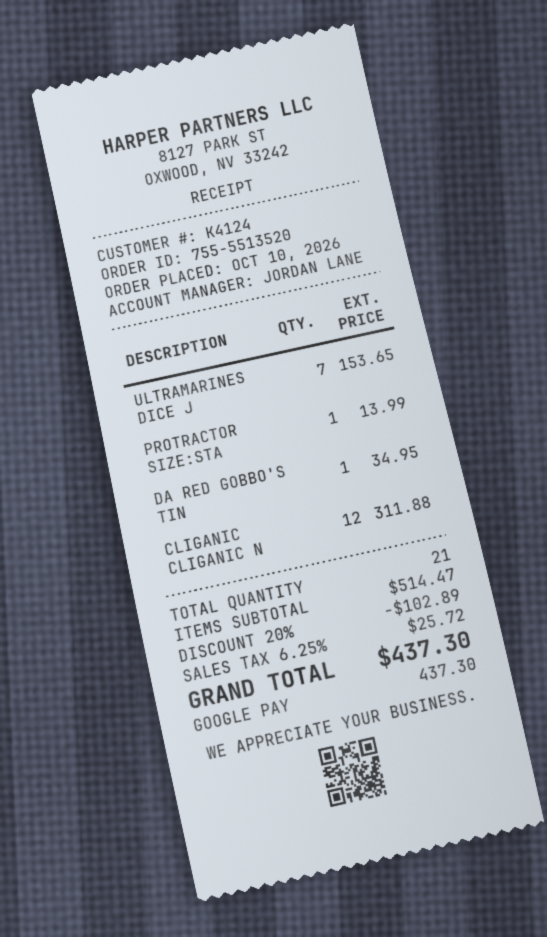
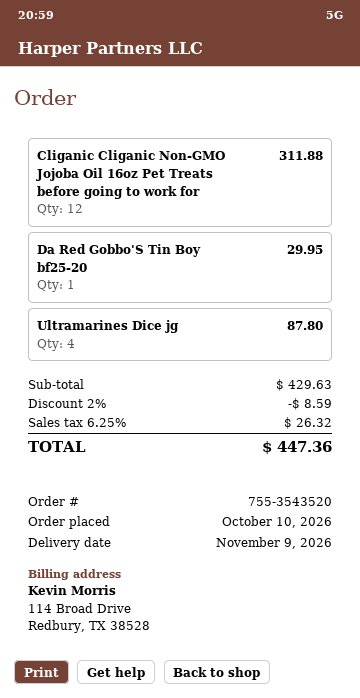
order number: 755-5513520 -> 755-3543520
ULTRAMARINES DICE J: 7 for 153.65 -> 4 for 87.80
PROTRACTOR SIZE:STA: 1 for 13.99 -> none
DA RED GOBBO'S TIN: 1 for 34.95 -> 1 for 29.95
subtotal: 514.47 -> 429.63
discount: 20% = 102.89 -> 2% = 8.59
tax: 6.25% = 25.72 -> 6.25% = 26.32
total: 437.30 -> 447.36

